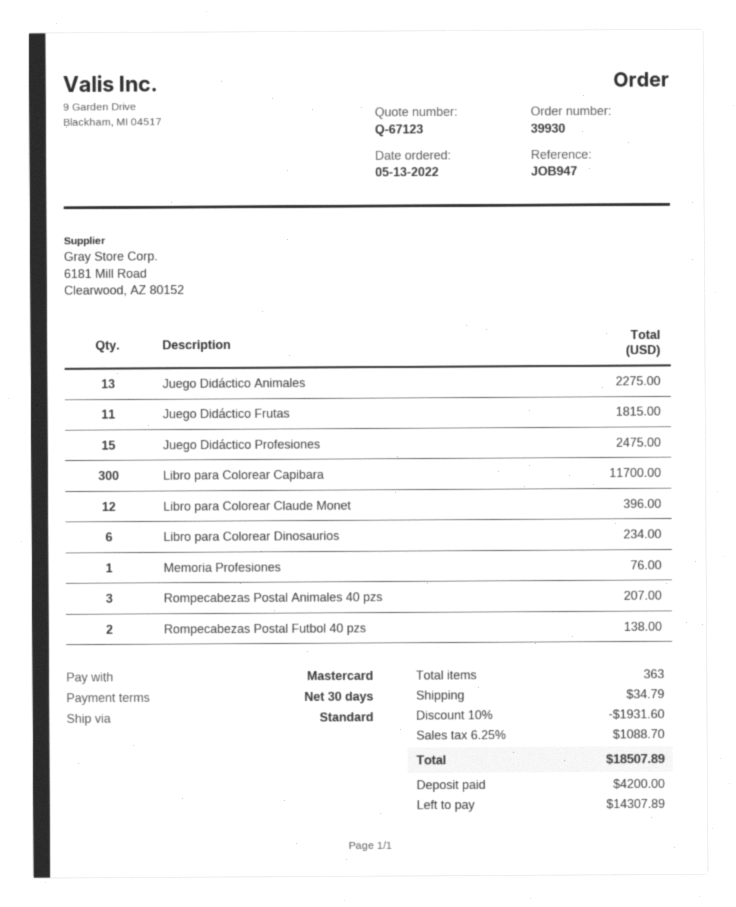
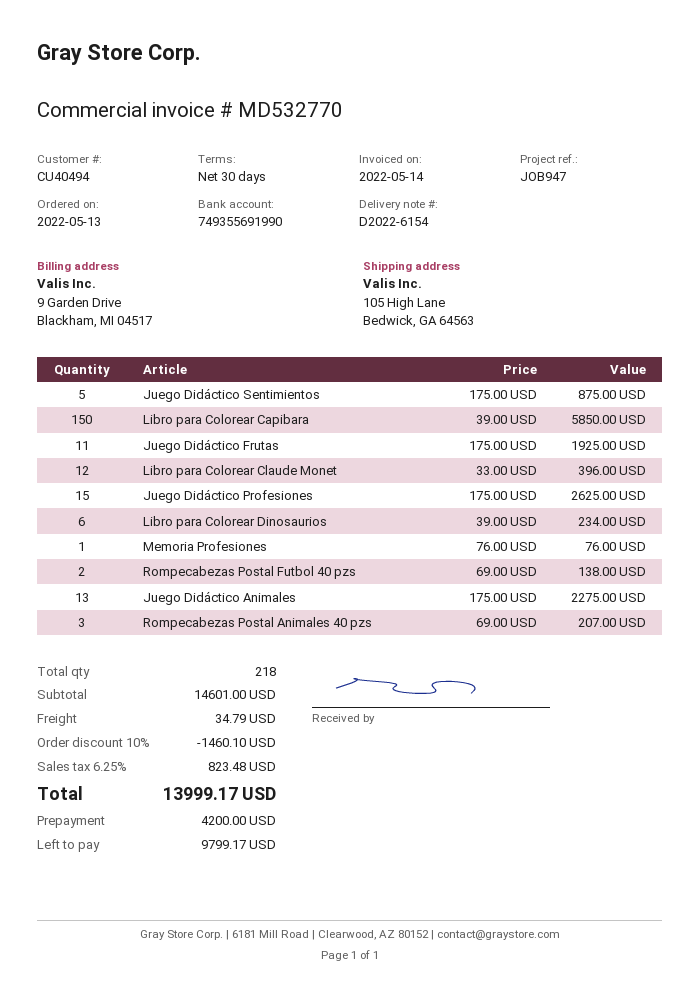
Juego Didáctico Frutas: 11 for 1815.00 -> 11 for 1925.00
Juego Didáctico Profesiones: 15 for 2475.00 -> 15 for 2625.00
Libro para Colorear Capibara: 300 for 11700.00 -> 150 for 5850.00
Juego Didáctico Sentimientos: none -> 5 for 875.00
total quantity: 363 -> 218
discount: 10% = 1931.60 -> 10% = 1460.10
tax: 6.25% = 1088.70 -> 6.25% = 823.48
total: 18507.89 -> 13999.17
balance: 14307.89 -> 9799.17

